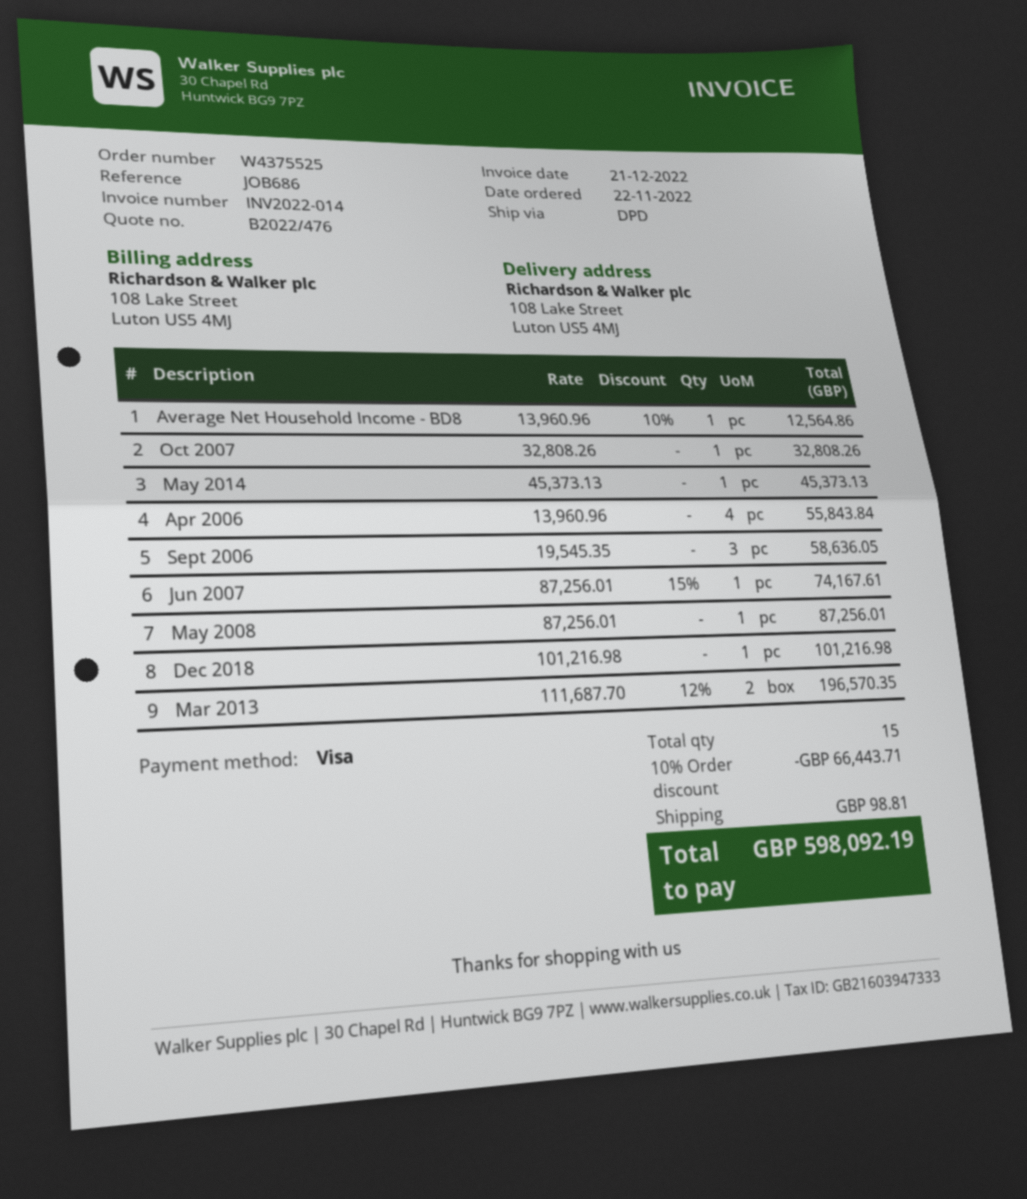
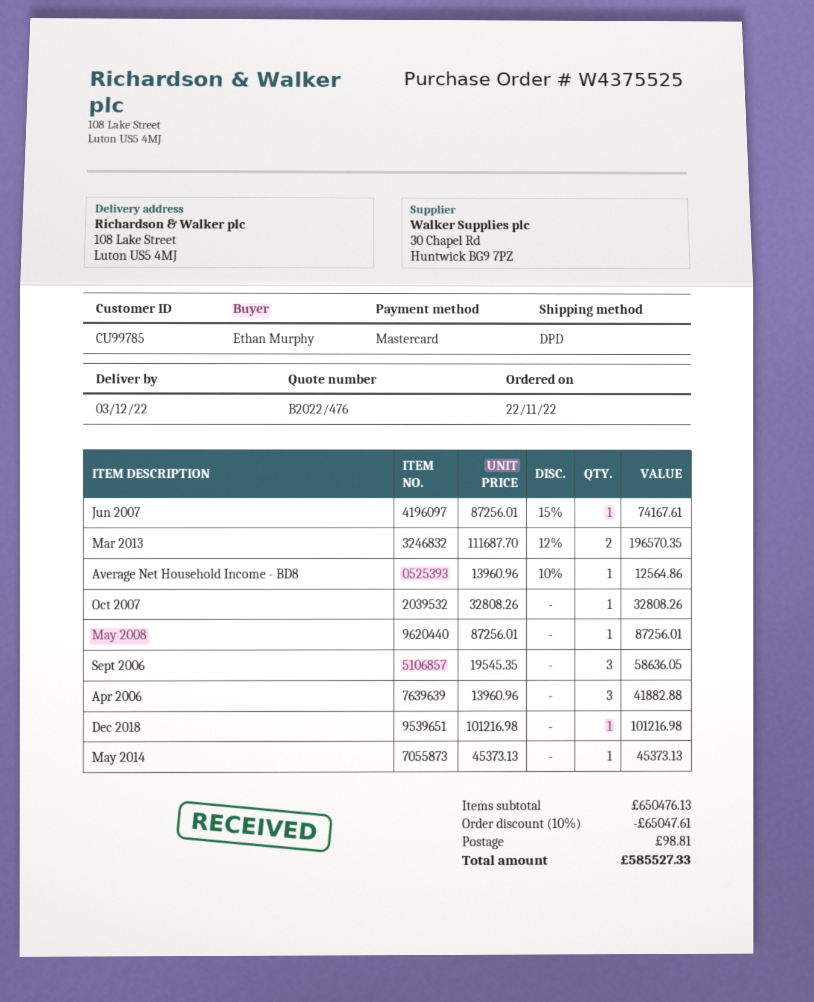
payment method: Visa -> Mastercard
Apr 2006: 4 x 13960.96 = 55843.84 -> 3 x 13960.96 = 41882.88
discount: 10% = 66443.71 -> 10% = 65047.61
total: 598092.19 -> 585527.33

